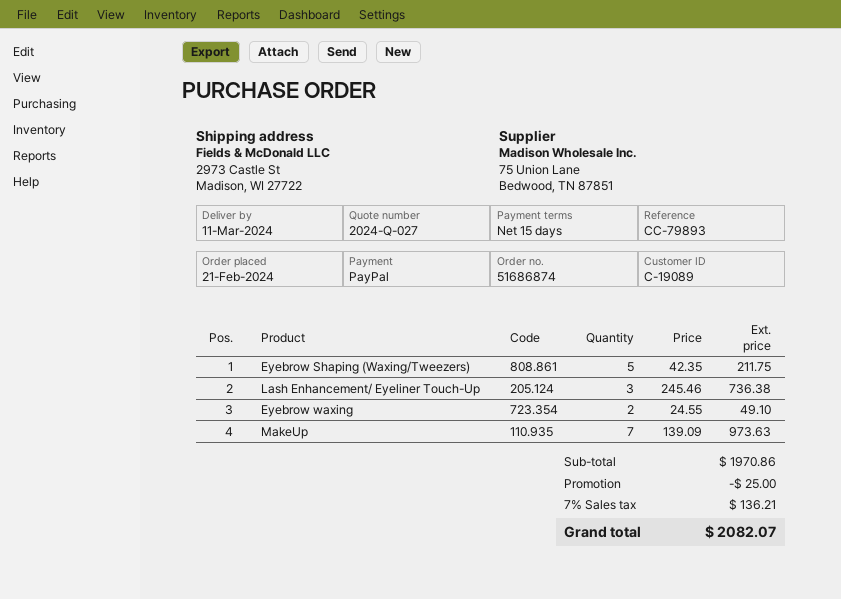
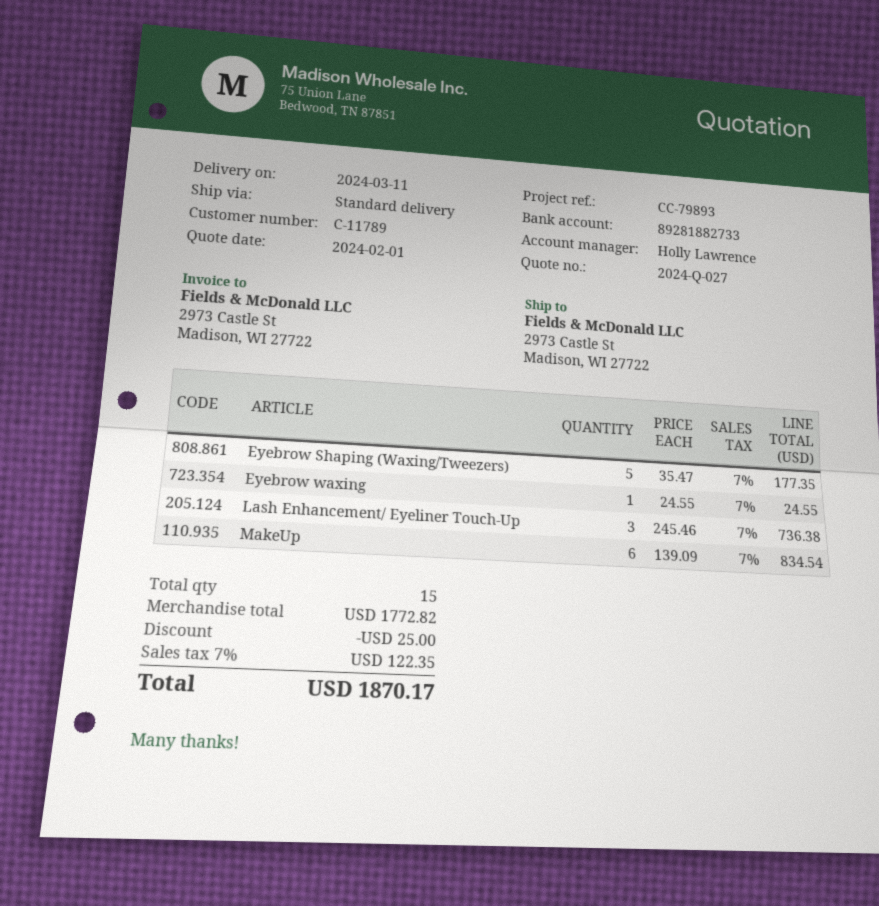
customer number: C-19089 -> C-11789
Eyebrow Shaping (Waxing/Tweezers): 5 x 42.35 = 211.75 -> 5 x 35.47 = 177.35
Eyebrow waxing: 2 x 24.55 = 49.10 -> 1 x 24.55 = 24.55
MakeUp: 7 x 139.09 = 973.63 -> 6 x 139.09 = 834.54
subtotal: 1970.86 -> 1772.82
tax: 7% = 136.21 -> 7% = 122.35
total: 2082.07 -> 1870.17

